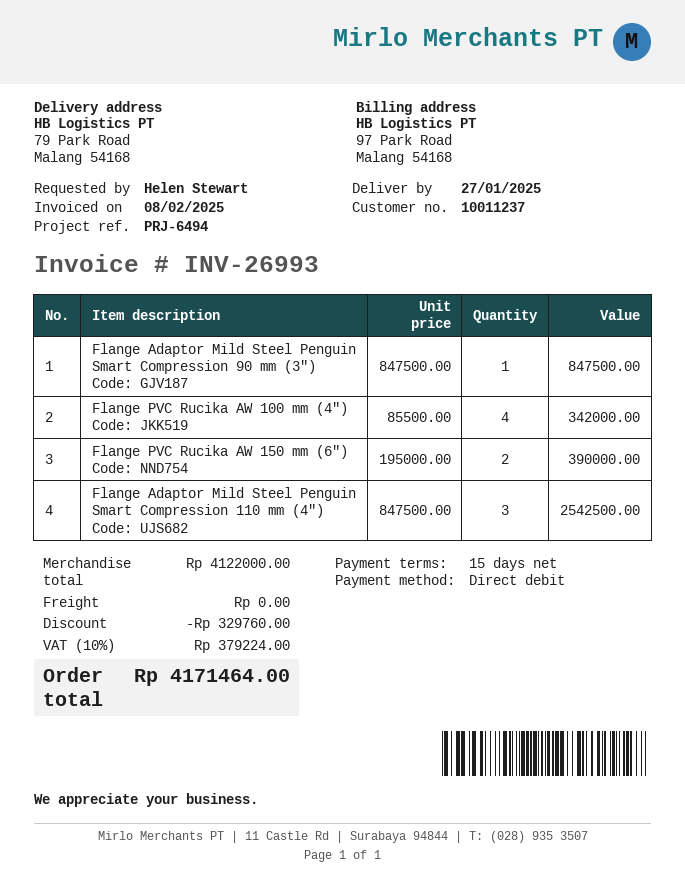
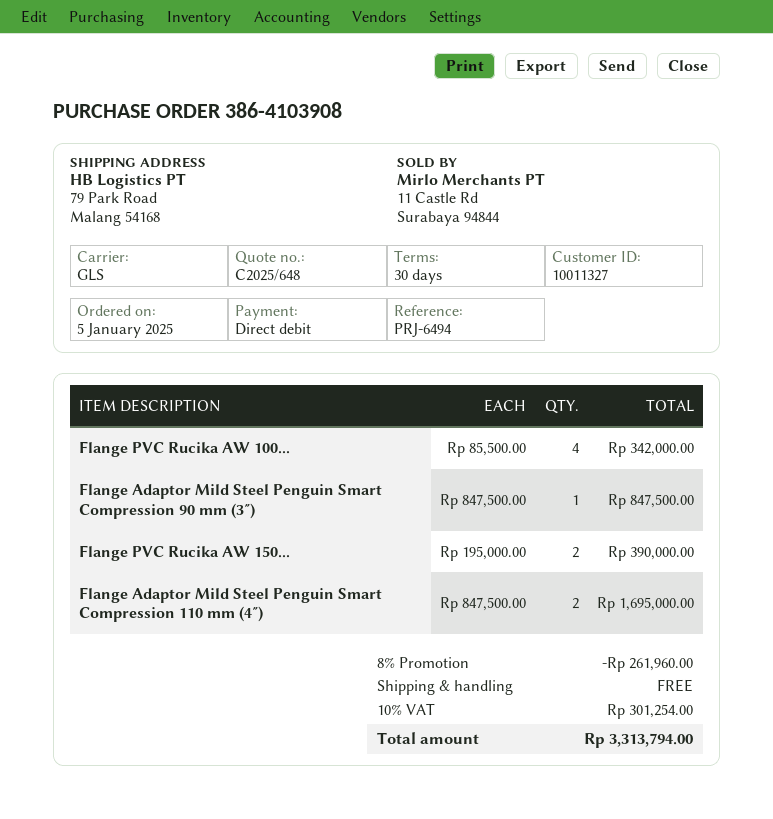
payment terms: 15 days -> 30 days
customer number: 10011237 -> 10011327
Flange Adaptor Mild Steel Penguin Smart Compression 110 mm (4″): 3 x 847500.00 = 2542500.00 -> 2 x 847500.00 = 1695000.00
discount: 329760.00 -> 261960.00
tax: 10% = 379224.00 -> 10% = 301254.00
total: 4171464.00 -> 3313794.00

